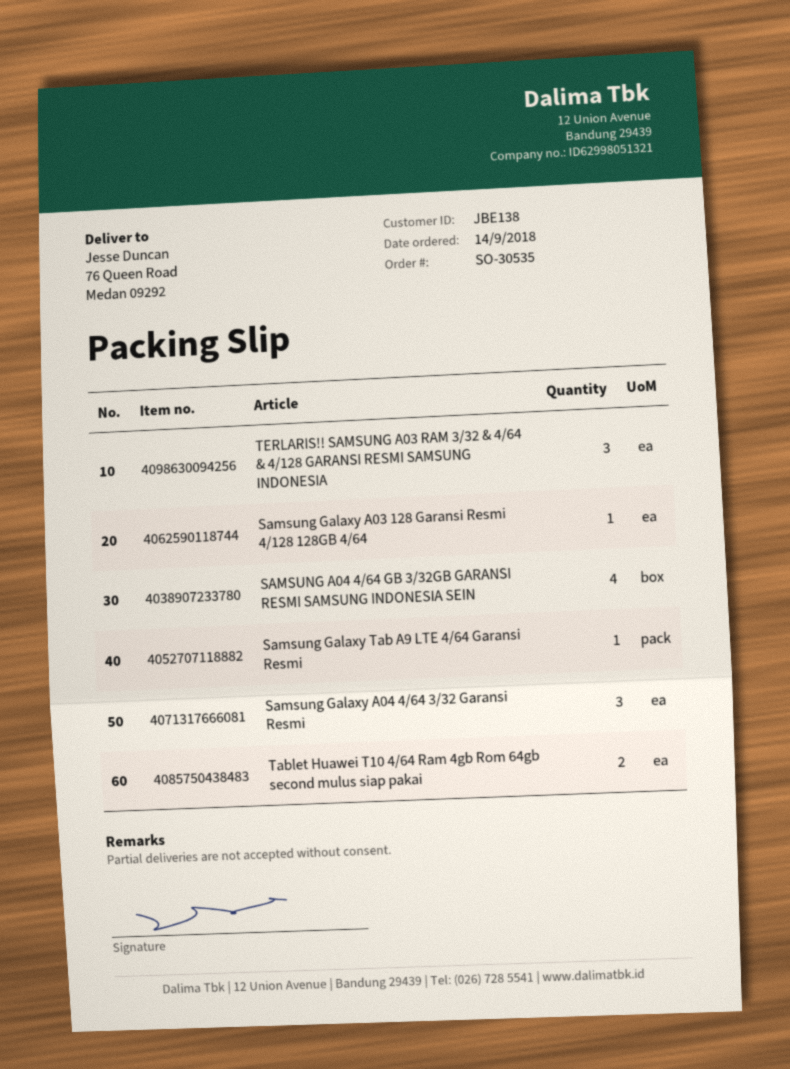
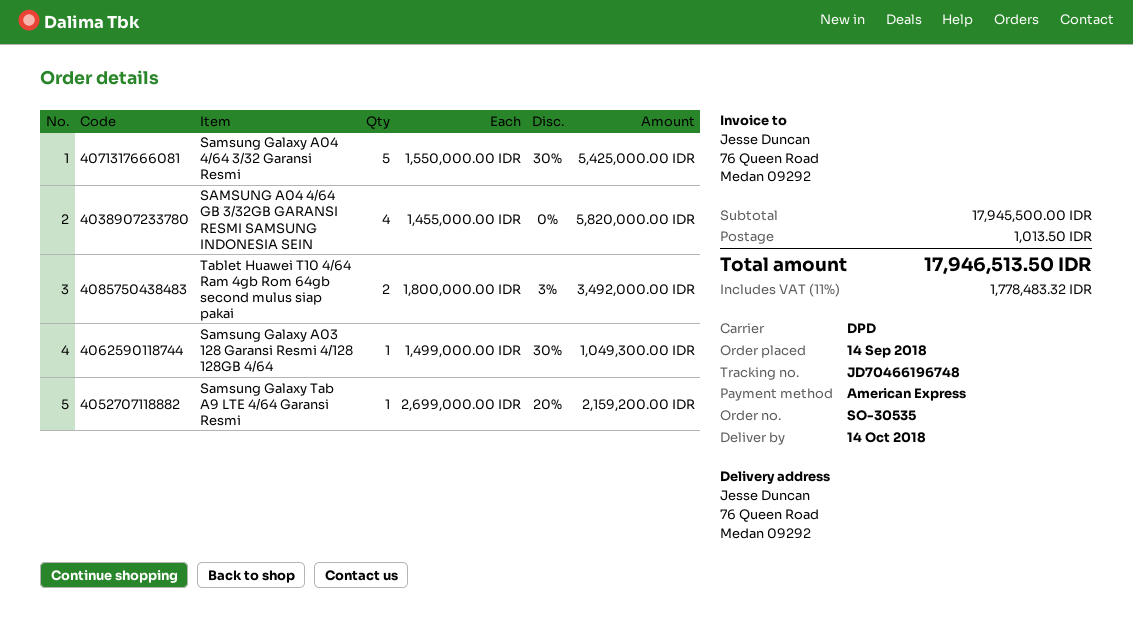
TERLARIS!! SAMSUNG A03 RAM 3/32 & 4/64 & 4/128 GARANSI RESMI SAMSUNG INDONESIA: 3 -> none
Samsung Galaxy A04 4/64 3/32 Garansi Resmi: 3 -> 5

